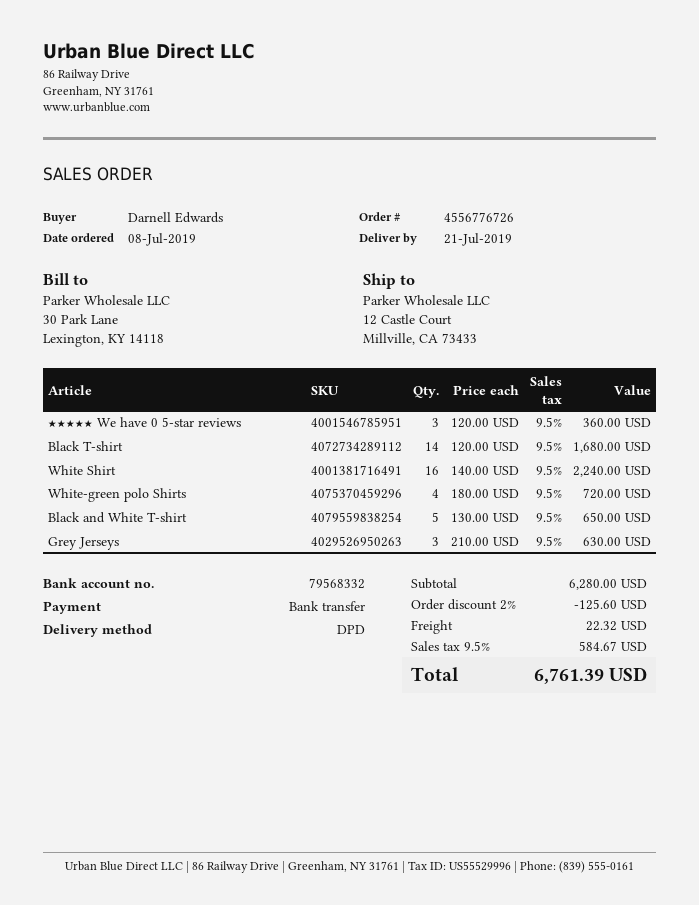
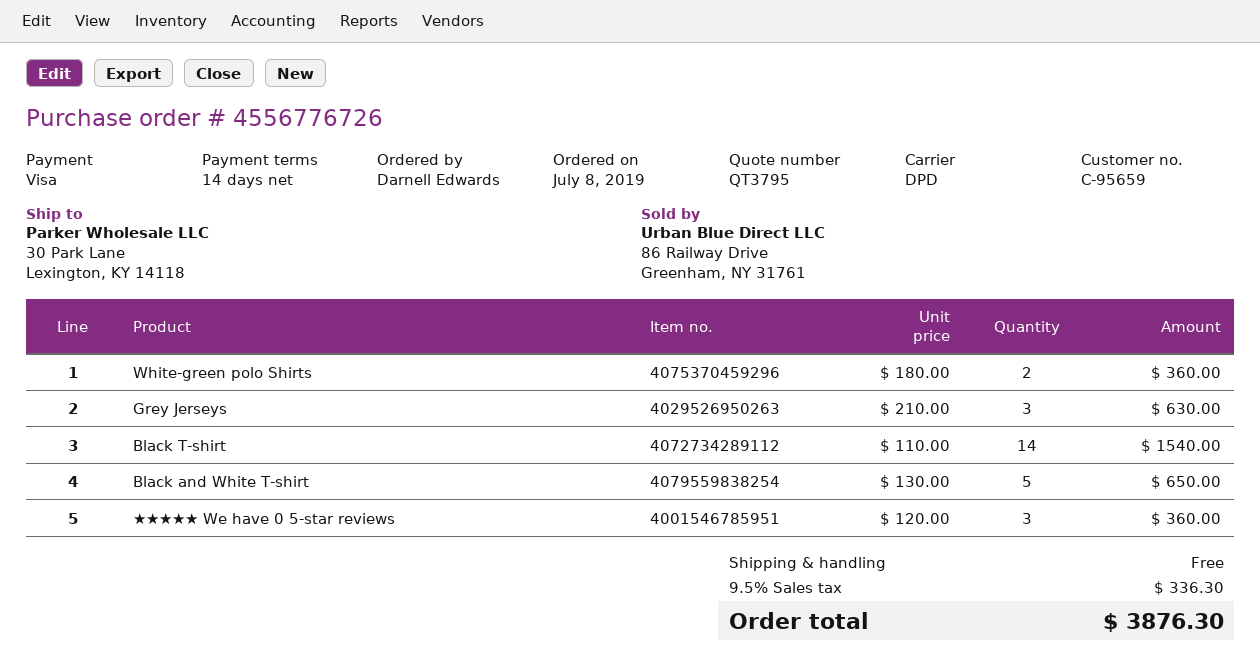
payment method: bank transfer -> Visa
ship to: 12 Castle Court, Millville, CA 73433 -> 30 Park Lane, Lexington, KY 14118
Black T-shirt: 14 x 120.00 = 1680.00 -> 14 x 110.00 = 1540.00
White Shirt: 16 x 140.00 = 2240.00 -> none
White-green polo Shirts: 4 x 180.00 = 720.00 -> 2 x 180.00 = 360.00
discount: 2% = 125.60 -> none
shipping: 22.32 -> 0.00
tax: 9.5% = 584.67 -> 9.5% = 336.30
total: 6761.39 -> 3876.30

